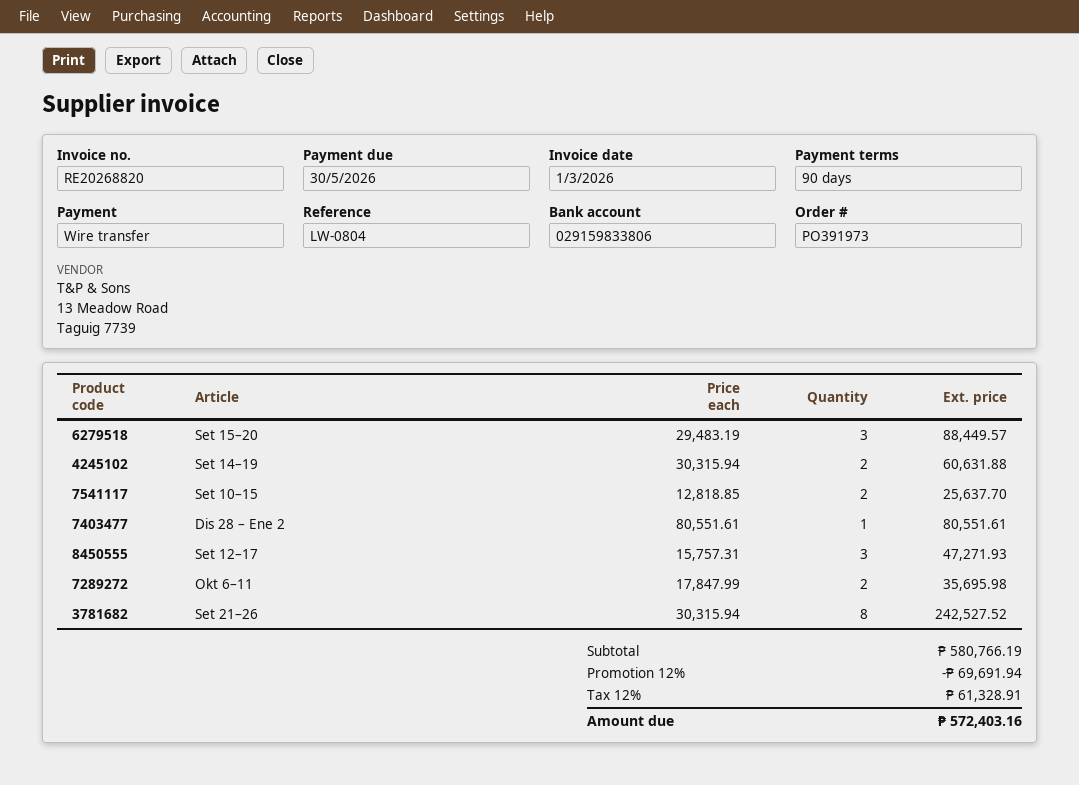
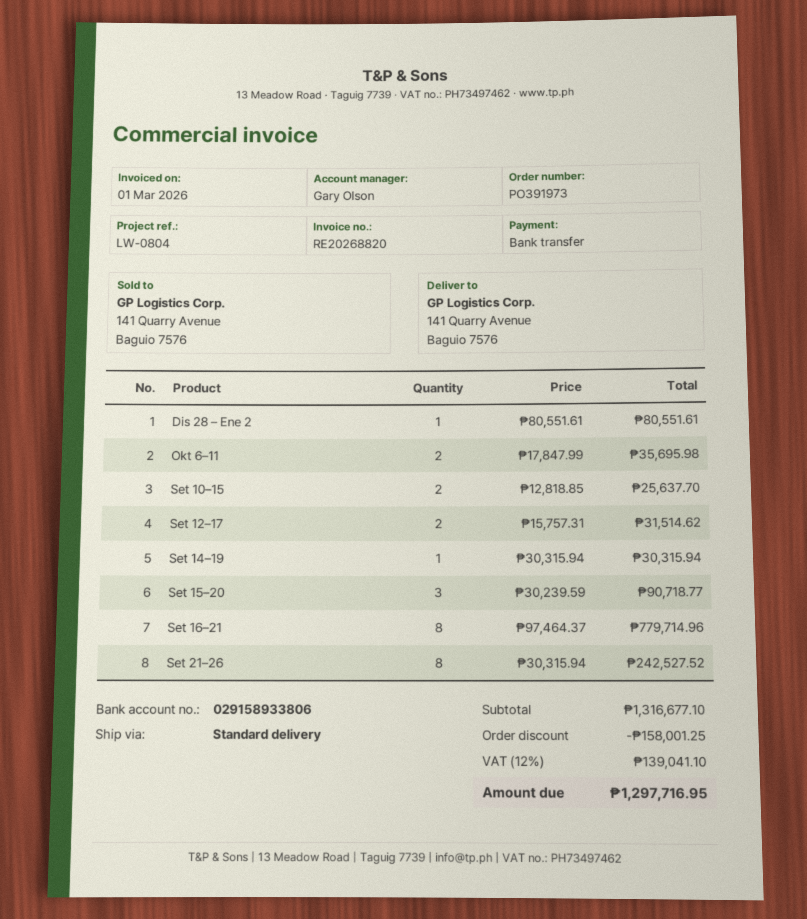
bank account: 029159833806 -> 029158933806
Set 15–20: 3 x 29483.19 = 88449.57 -> 3 x 30239.59 = 90718.77
Set 14–19: 2 x 30315.94 = 60631.88 -> 1 x 30315.94 = 30315.94
Set 12–17: 3 x 15757.31 = 47271.93 -> 2 x 15757.31 = 31514.62
Set 16–21: none -> 8 x 97464.37 = 779714.96
subtotal: 580766.19 -> 1316677.10
discount: 69691.94 -> 158001.25
tax: 12% = 61328.91 -> 12% = 139041.10
total: 572403.16 -> 1297716.95

